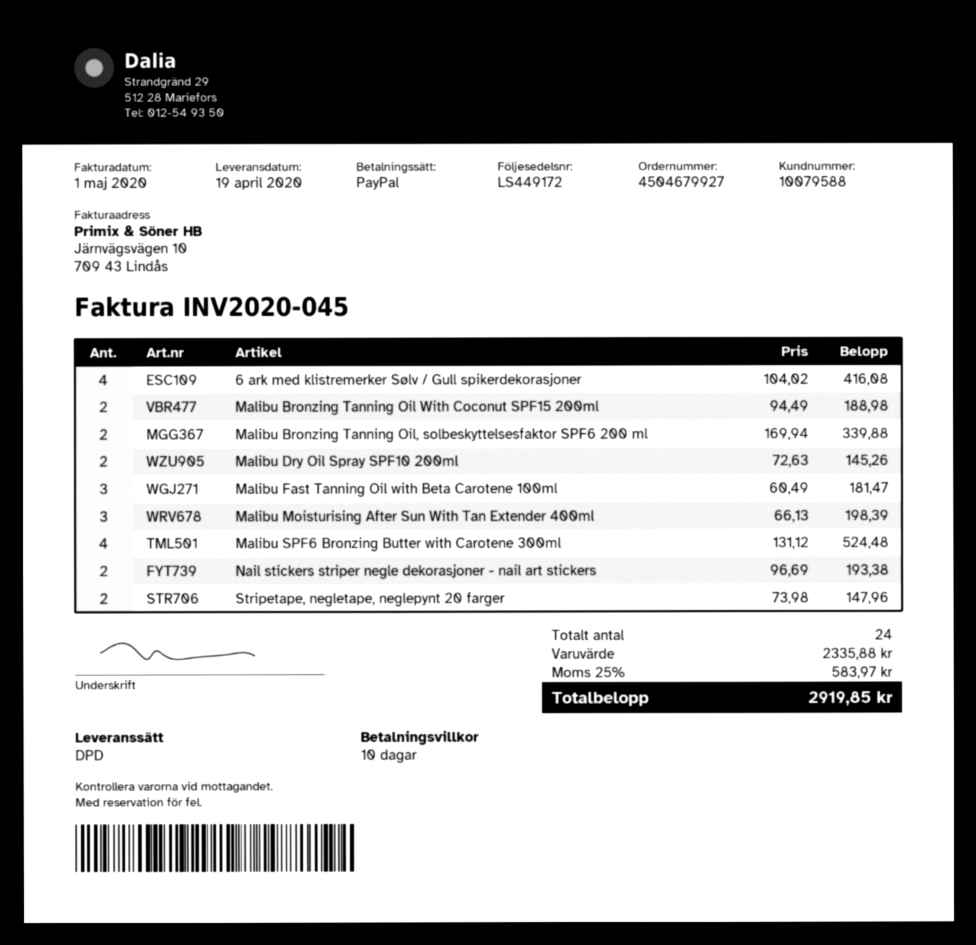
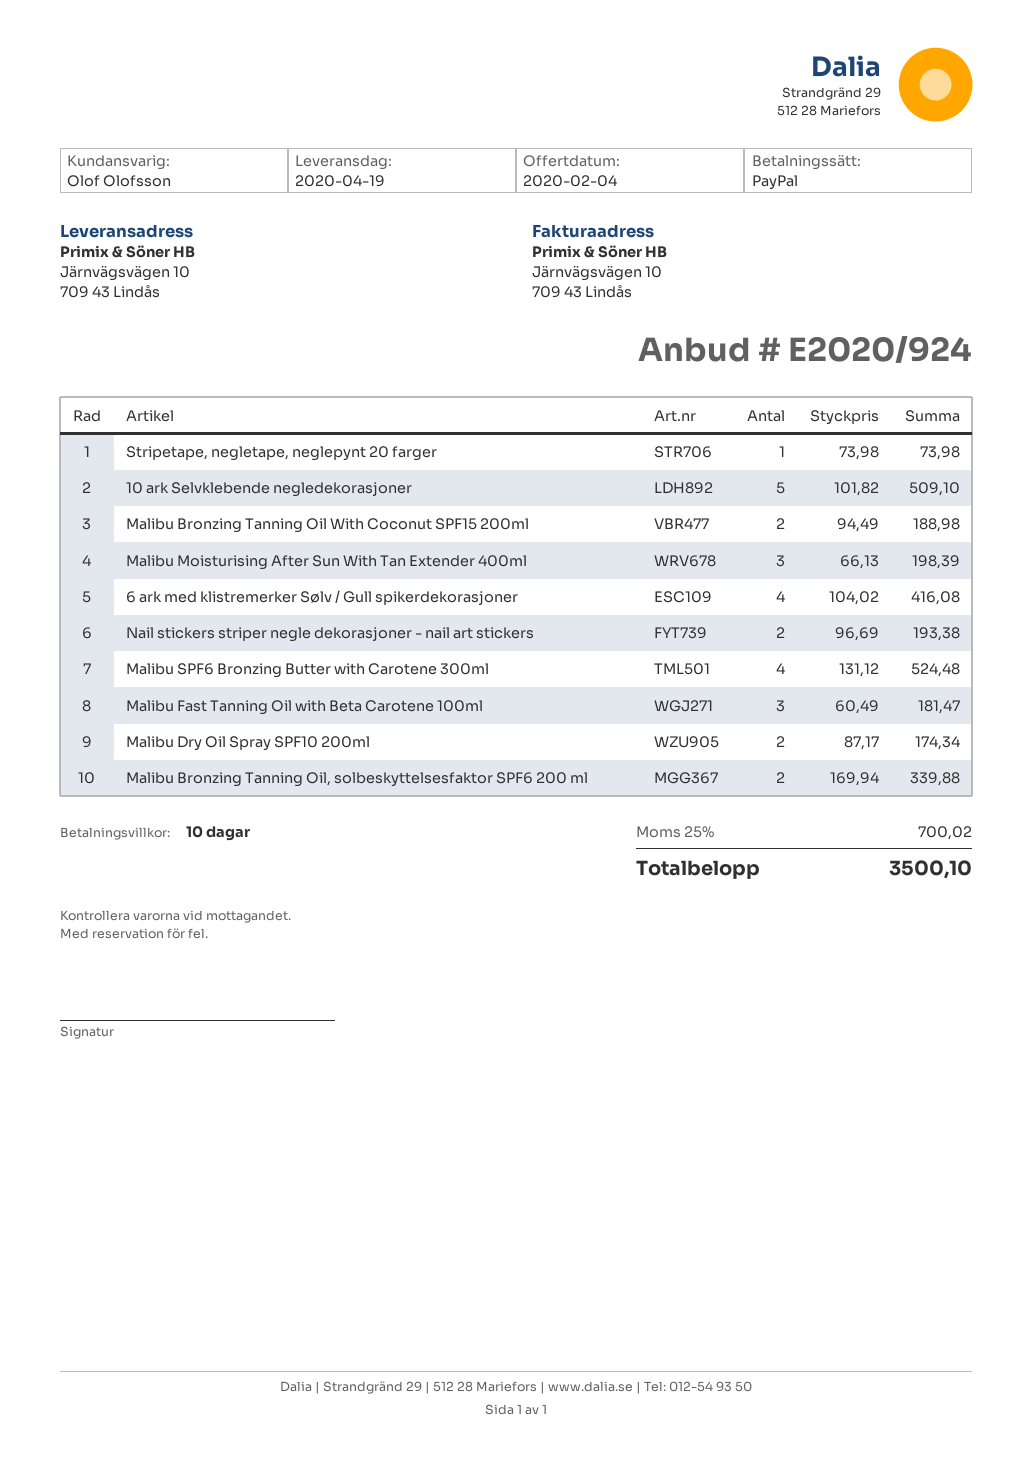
Malibu Dry Oil Spray SPF10 200ml: 2 x 72.63 = 145.26 -> 2 x 87.17 = 174.34
Stripetape, negletape, neglepynt 20 farger: 2 x 73.98 = 147.96 -> 1 x 73.98 = 73.98
10 ark Selvklebende negledekorasjoner: none -> 5 x 101.82 = 509.10
tax: 25% = 583.97 -> 25% = 700.02
total: 2919.85 -> 3500.10

